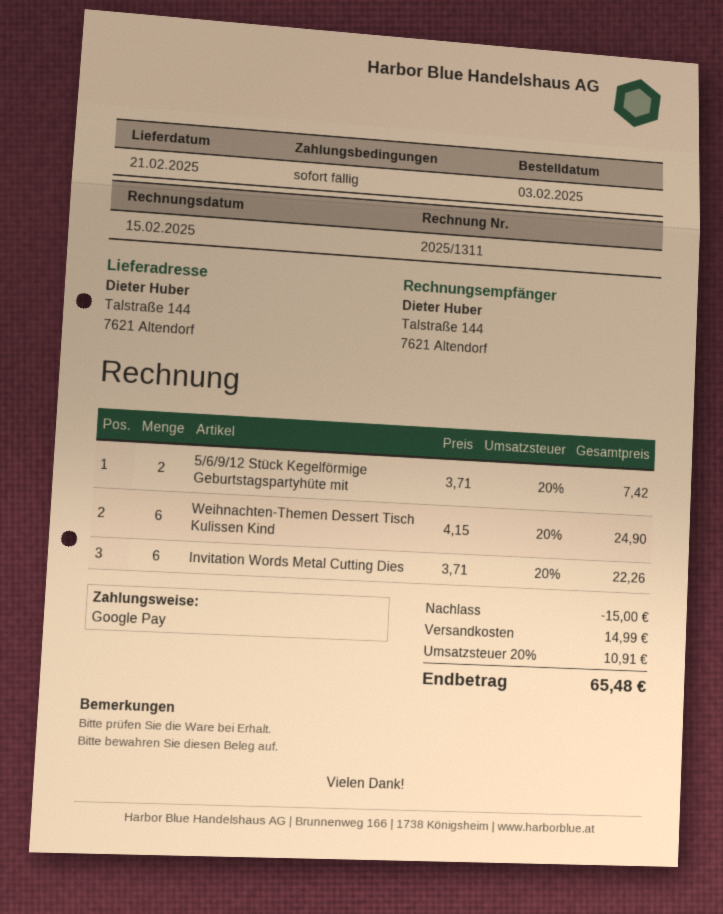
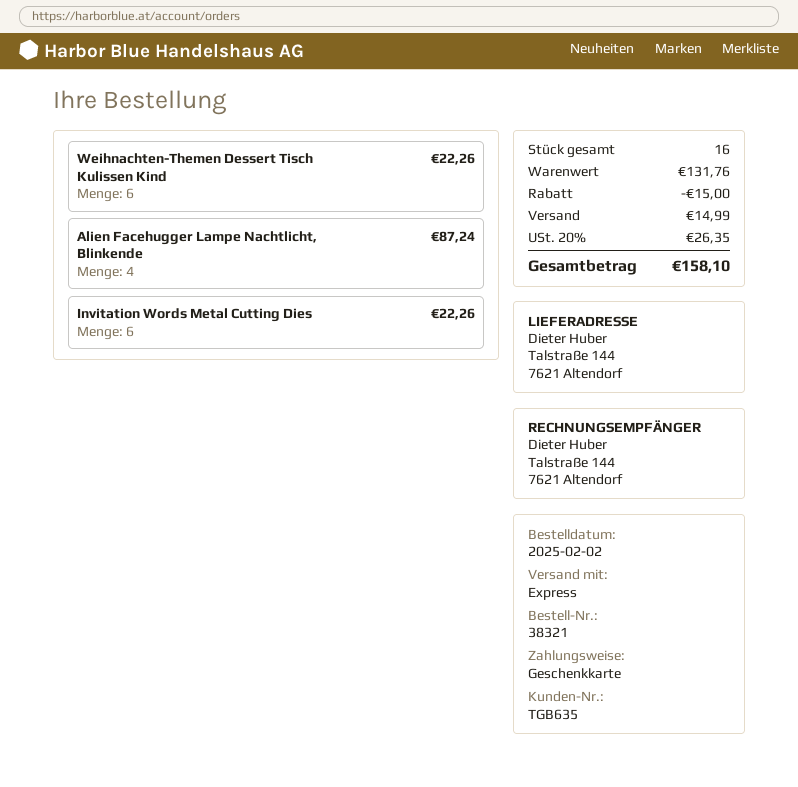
order date: 2025-02-03 -> 2025-02-02
payment method: Google Pay -> gift card
5/6/9/12 Stück Kegelförmige Geburtstagspartyhüte mit: 2 for 7.42 -> none
Weihnachten-Themen Dessert Tisch Kulissen Kind: 6 for 24.90 -> 6 for 22.26
Alien Facehugger Lampe Nachtlicht, Blinkende: none -> 4 for 87.24
tax: 20% = 10.91 -> 20% = 26.35
total: 65.48 -> 158.10

